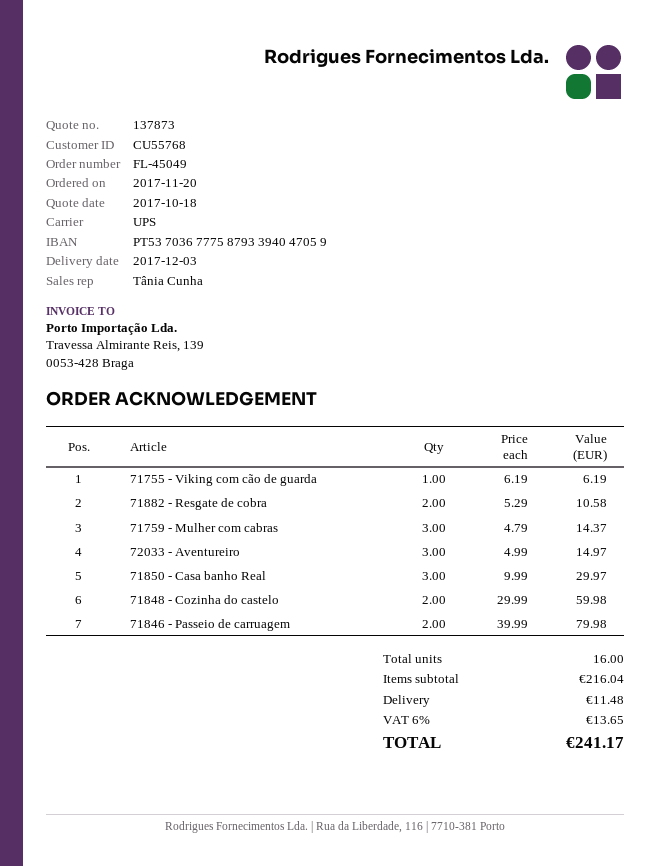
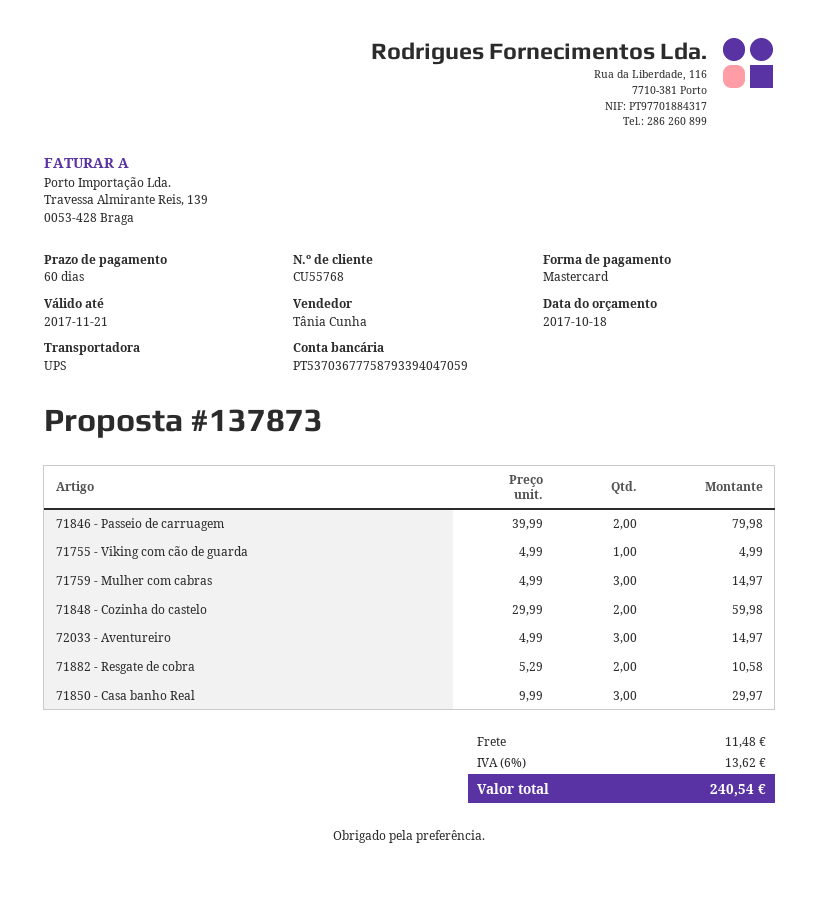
71755 - Viking com cão de guarda: 1 x 6.19 = 6.19 -> 1 x 4.99 = 4.99
71759 - Mulher com cabras: 3 x 4.79 = 14.37 -> 3 x 4.99 = 14.97
tax: 6% = 13.65 -> 6% = 13.62
total: 241.17 -> 240.54

